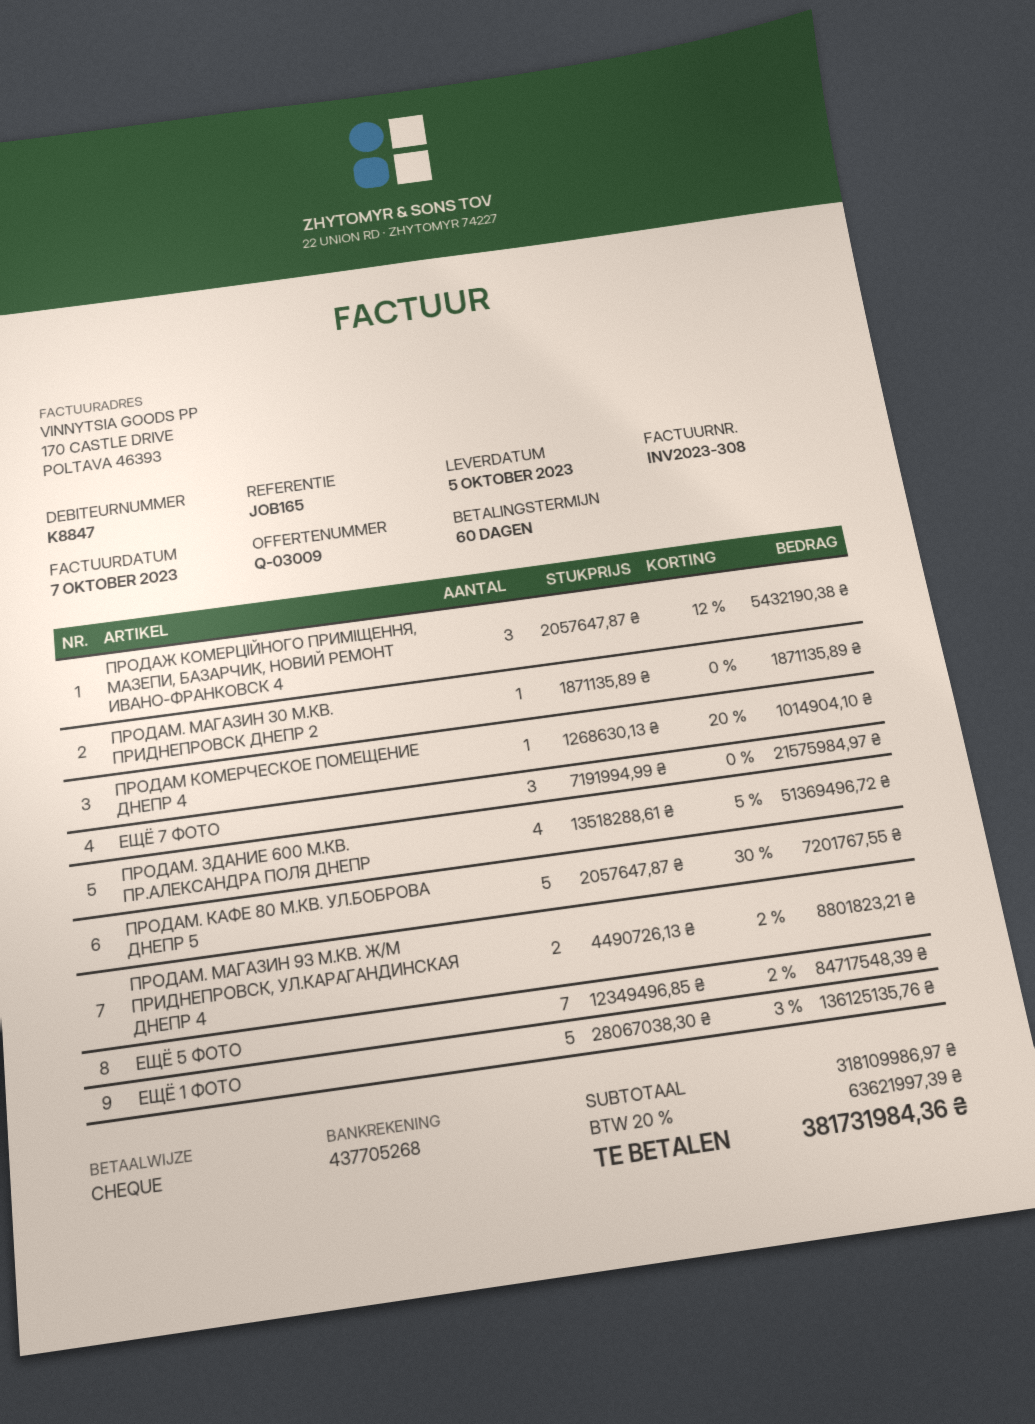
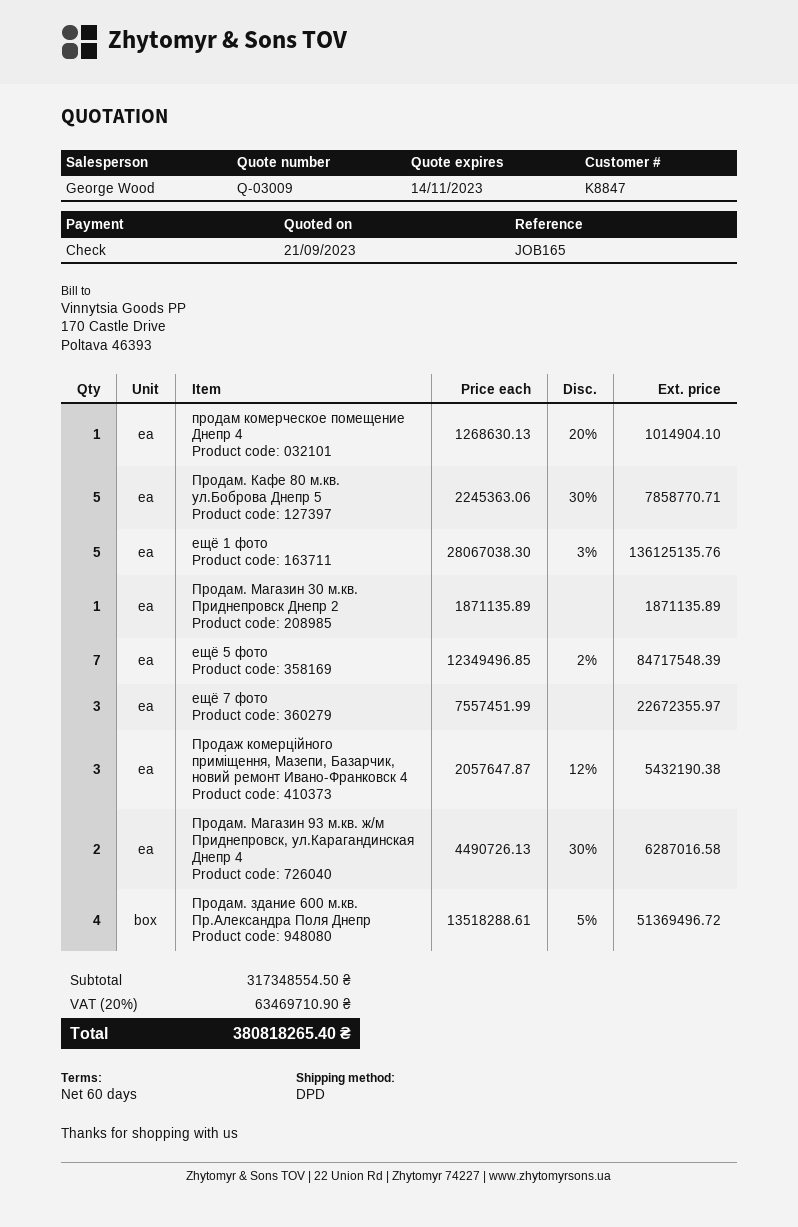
ЕЩЁ 7 ФОТО: 3 x 7191994.99 = 21575984.97 -> 3 x 7557451.99 = 22672355.97
ПРОДАМ. КАФЕ 80 М.КВ. УЛ.БОБРОВА ДНЕПР 5: 5 x 2057647.87 - 30% = 7201767.55 -> 5 x 2245363.06 - 30% = 7858770.71
ПРОДАМ. МАГАЗИН 93 М.КВ. Ж/М ПРИДНЕПРОВСК, УЛ.КАРАГАНДИНСКАЯ ДНЕПР 4: 2 x 4490726.13 - 2% = 8801823.21 -> 2 x 4490726.13 - 30% = 6287016.58
subtotal: 318109986.97 -> 317348554.50
tax: 20% = 63621997.39 -> 20% = 63469710.90
total: 381731984.36 -> 380818265.40

